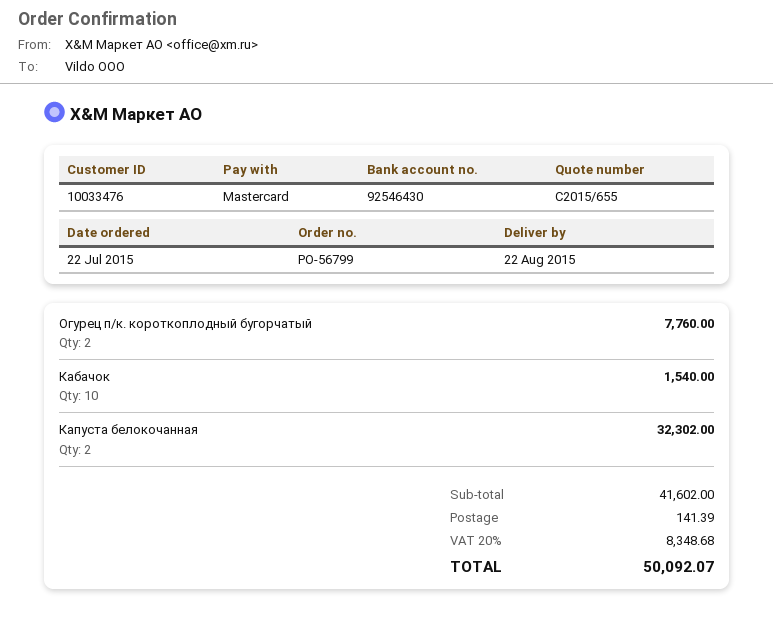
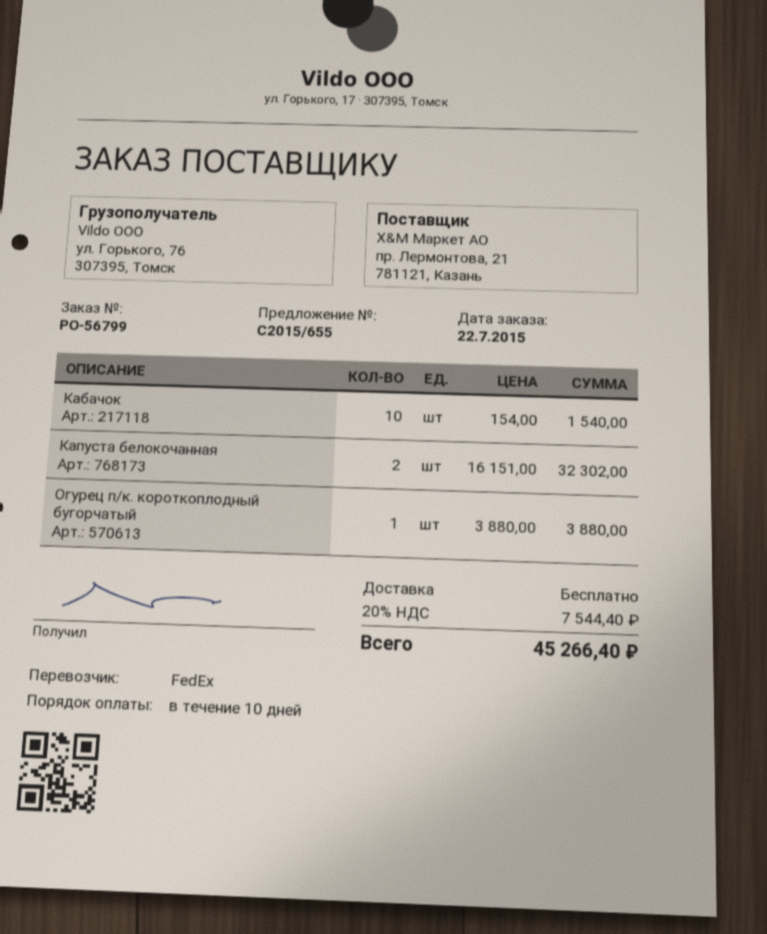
Огурец п/к. короткоплодный бугорчатый: 2 for 7760.00 -> 1 for 3880.00
shipping: 141.39 -> 0.00
tax: 20% = 8348.68 -> 20% = 7544.40
total: 50092.07 -> 45266.40

